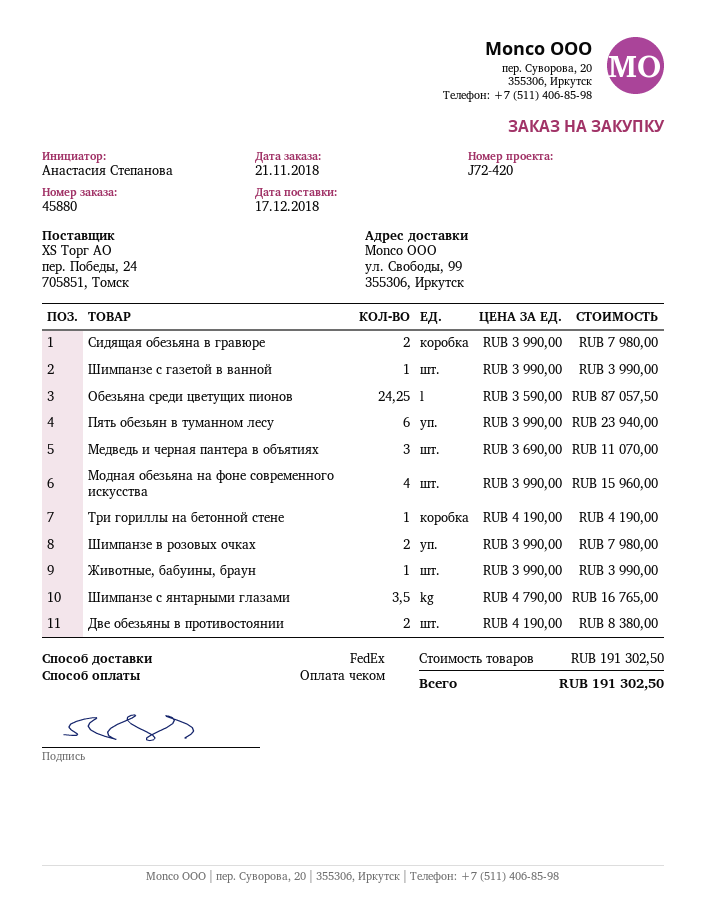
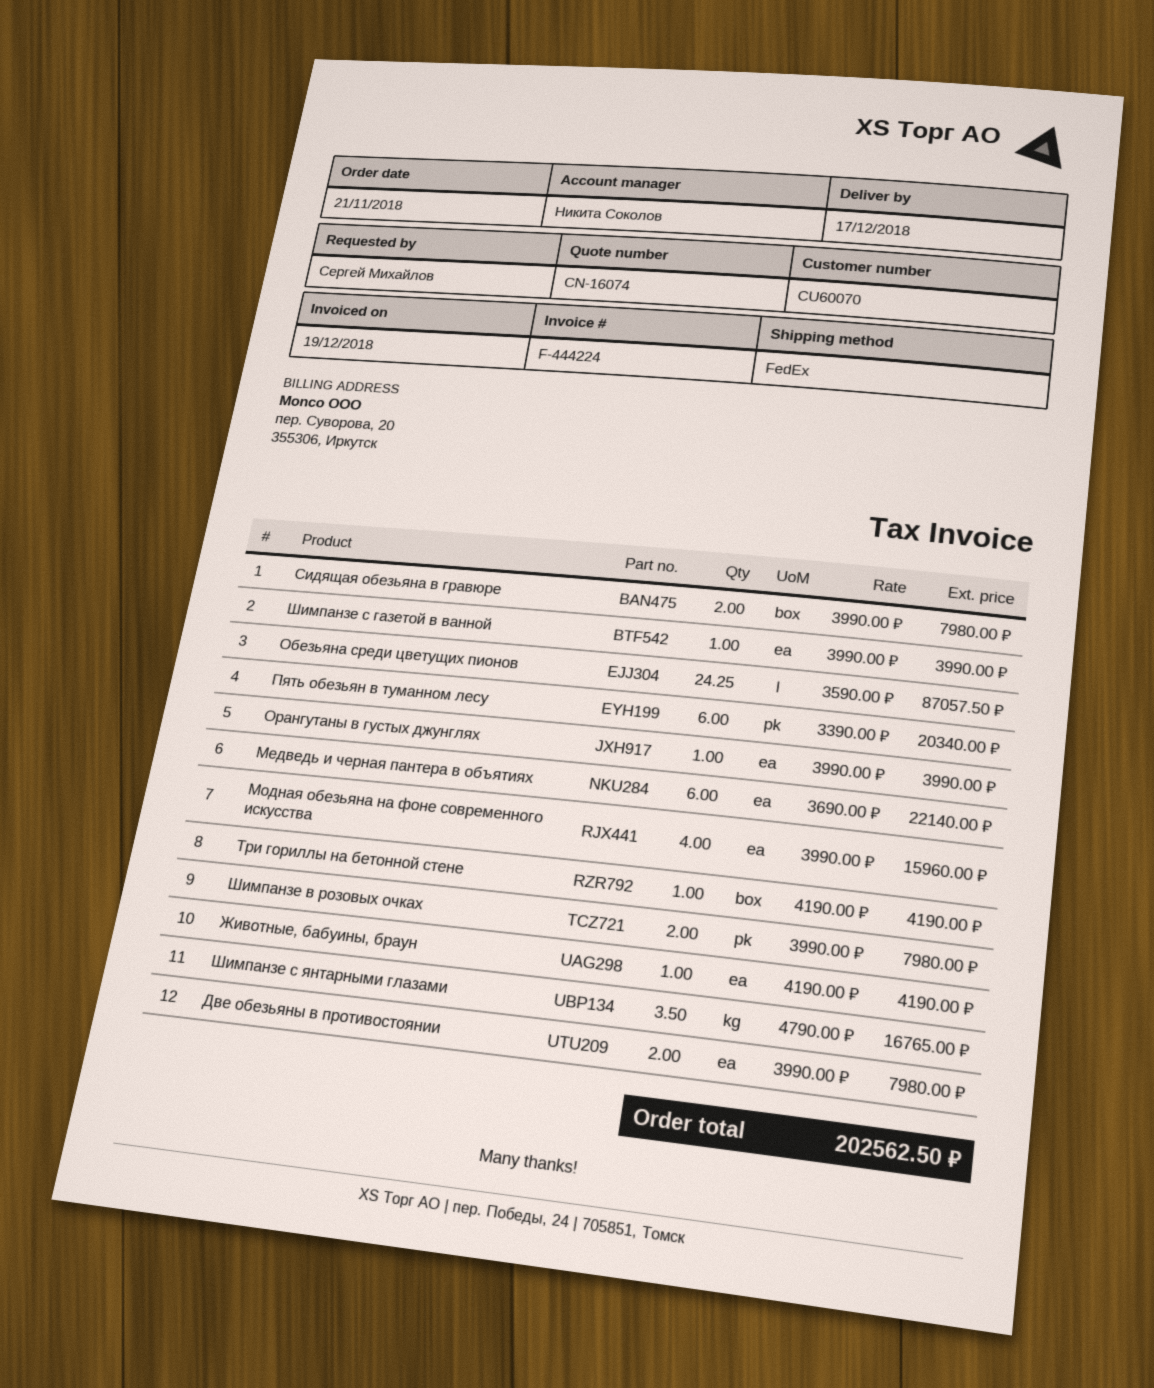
ordered by: Анастасия Степанова -> Сергей Михайлов
Пять обезьян в туманном лесу: 6 x 3990.00 = 23940.00 -> 6 x 3390.00 = 20340.00
Медведь и черная пантера в объятиях: 3 x 3690.00 = 11070.00 -> 6 x 3690.00 = 22140.00
Животные, бабуины, браун: 1 x 3990.00 = 3990.00 -> 1 x 4190.00 = 4190.00
Две обезьяны в противостоянии: 2 x 4190.00 = 8380.00 -> 2 x 3990.00 = 7980.00
Орангутаны в густых джунглях: none -> 1 x 3990.00 = 3990.00
total: 191302.50 -> 202562.50

